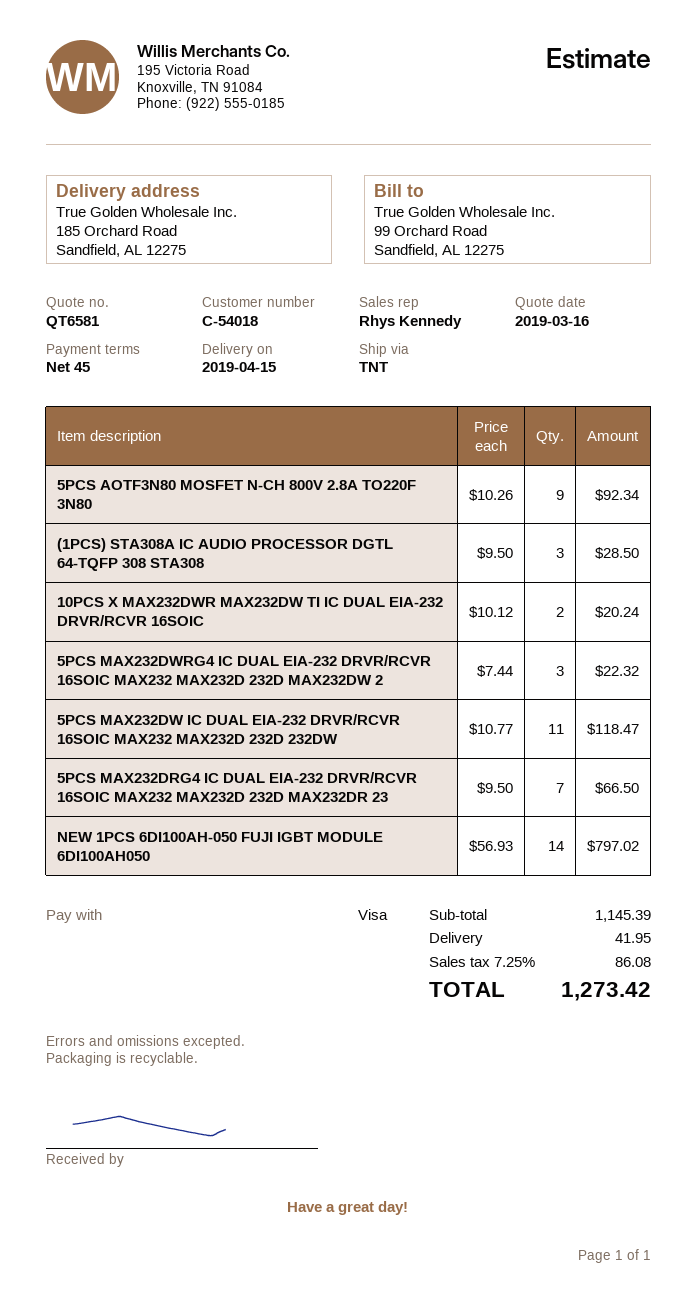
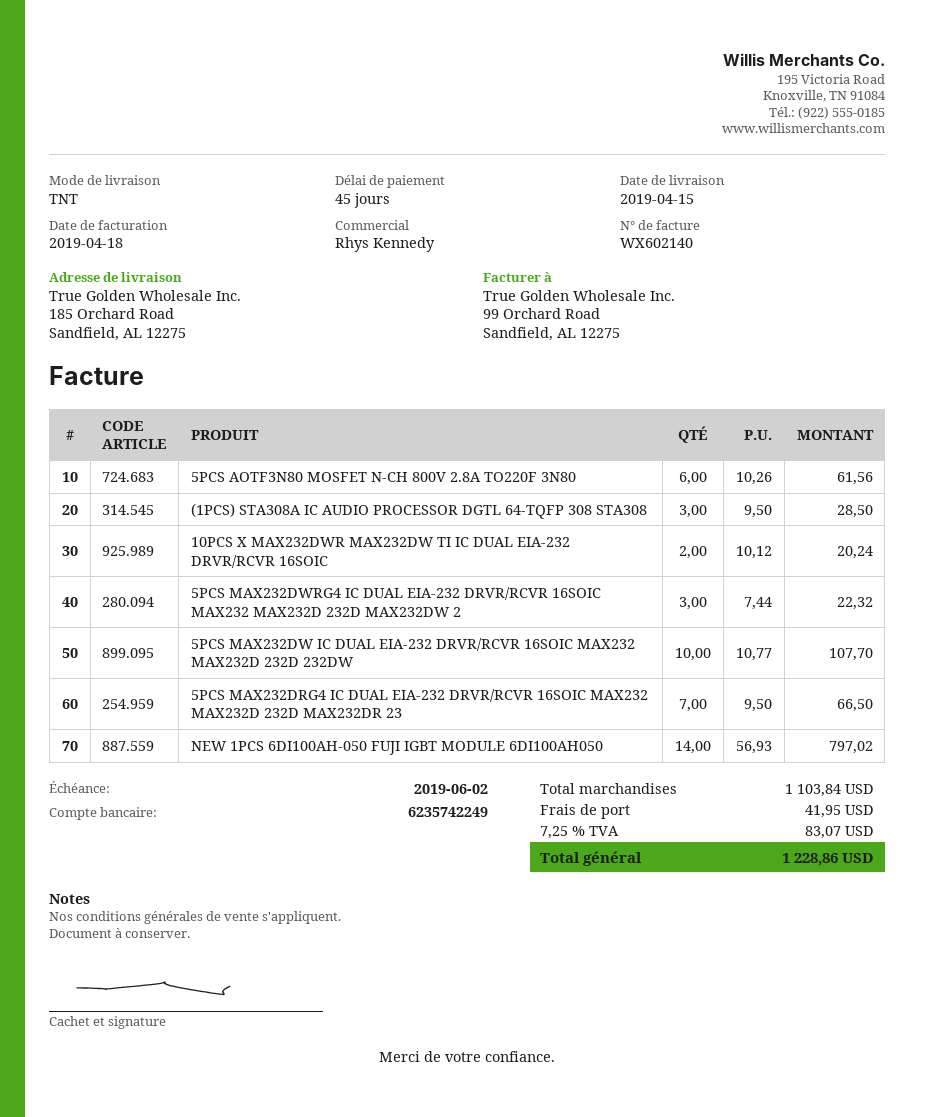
5PCS AOTF3N80 MOSFET N-CH 800V 2.8A TO220F 3N80: 9 x 10.26 = 92.34 -> 6 x 10.26 = 61.56
5PCS MAX232DW IC DUAL EIA-232 DRVR/RCVR 16SOIC MAX232 MAX232D 232D 232DW: 11 x 10.77 = 118.47 -> 10 x 10.77 = 107.70
subtotal: 1145.39 -> 1103.84
tax: 7.25% = 86.08 -> 7.25% = 83.07
total: 1273.42 -> 1228.86

